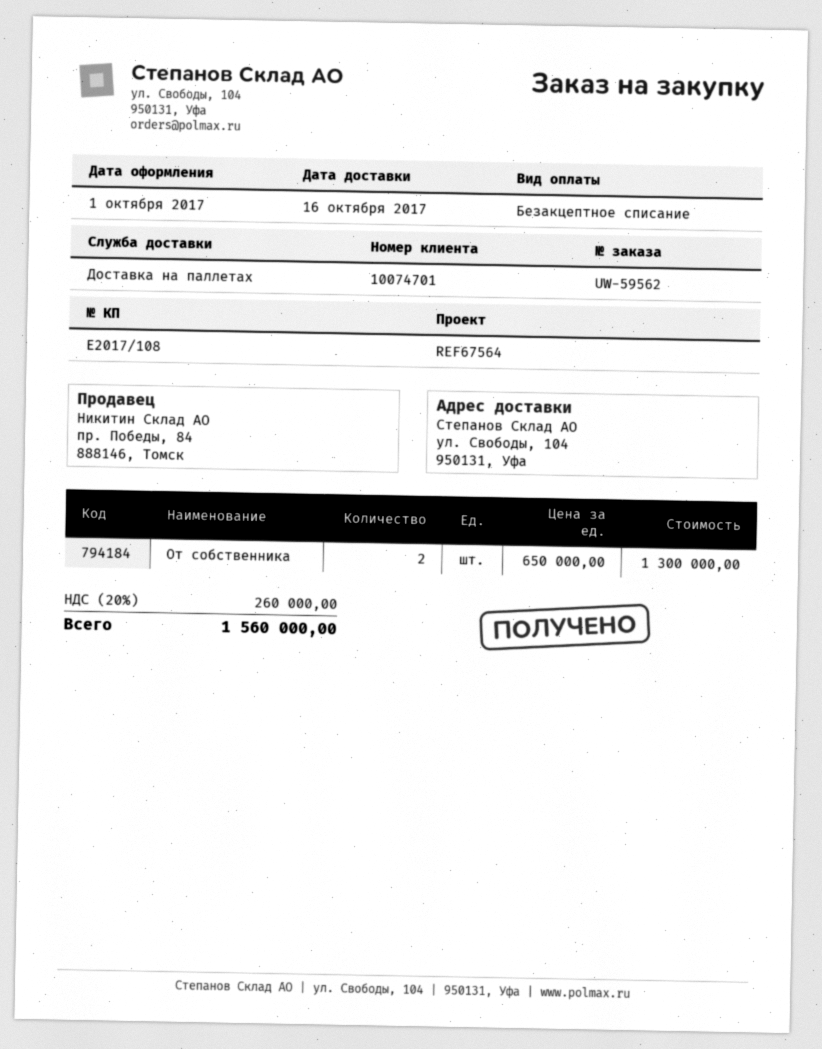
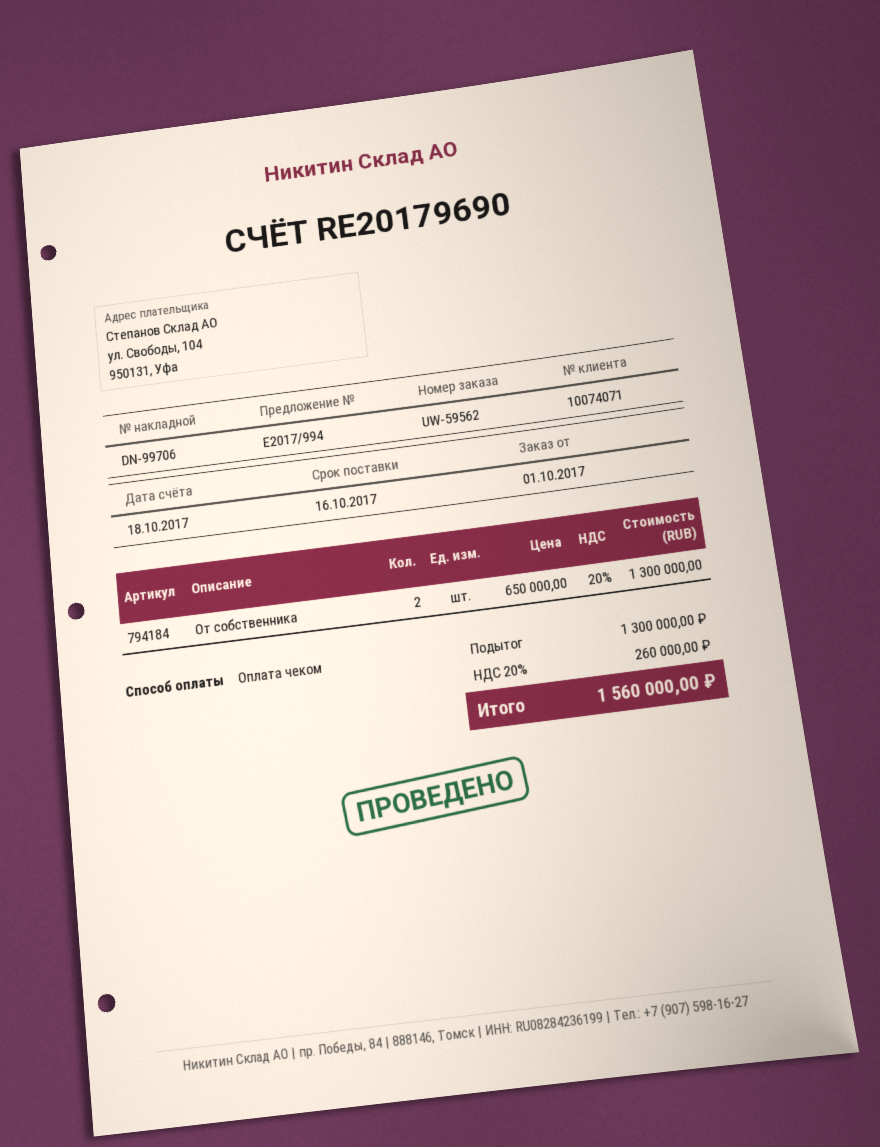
quote number: E2017/108 -> E2017/994
customer number: 10074701 -> 10074071
payment method: direct debit -> cheque

